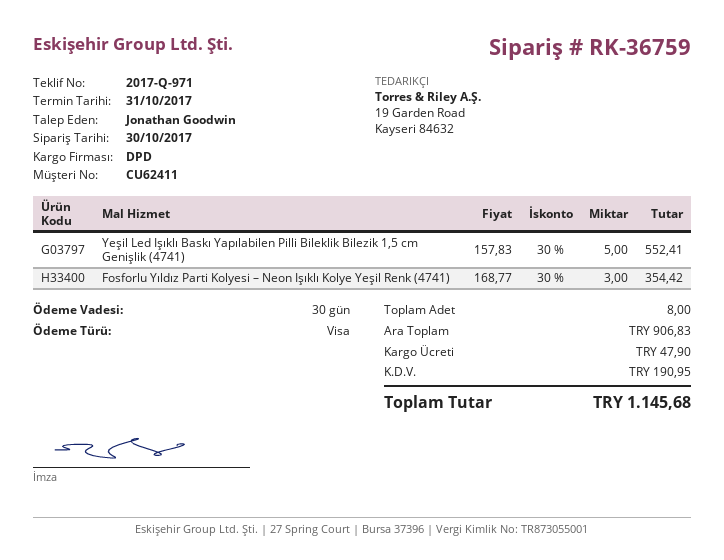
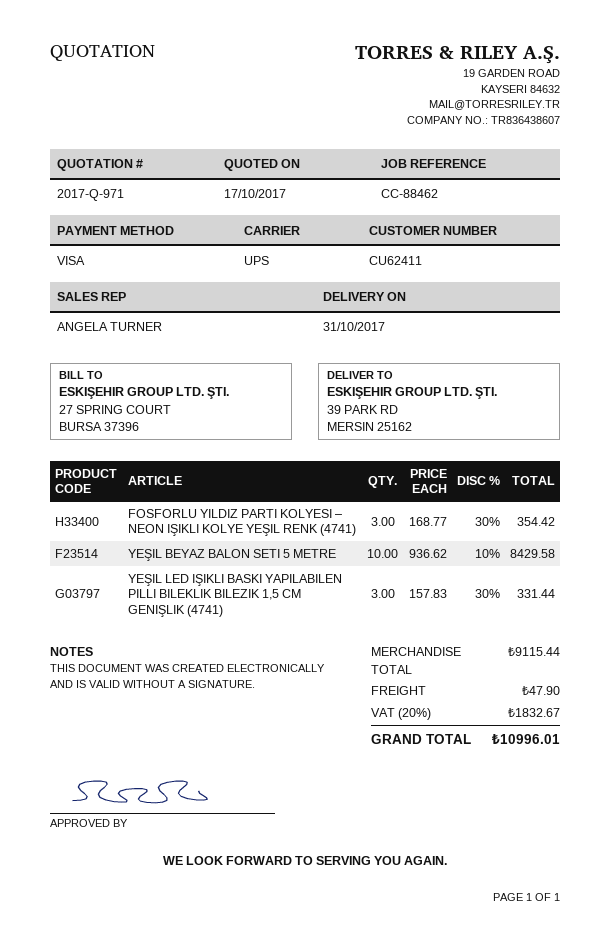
shipping method: DPD -> UPS
Yeşil Led Işıklı Baskı Yapılabilen Pilli Bileklik Bilezik 1,5 cm Genişlik (4741): 5 x 157.83 - 30% = 552.41 -> 3 x 157.83 - 30% = 331.44
YEŞIL BEYAZ BALON SETI 5 METRE: none -> 10 x 936.62 - 10% = 8429.58
subtotal: 906.83 -> 9115.44
tax: 190.95 -> 1832.67
total: 1145.68 -> 10996.01

